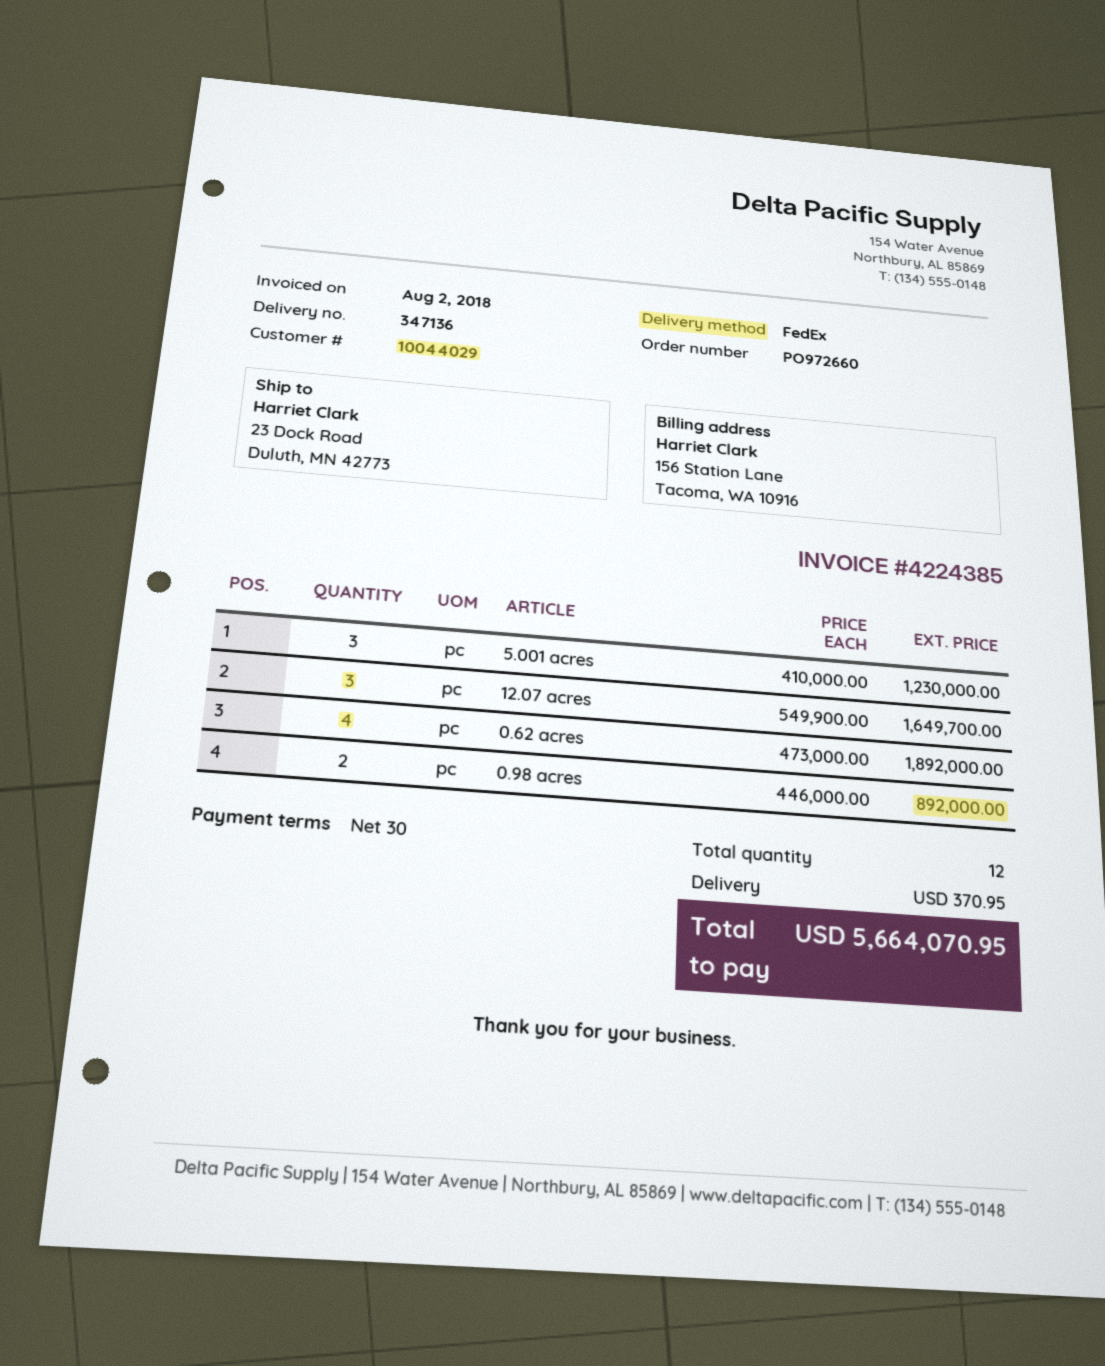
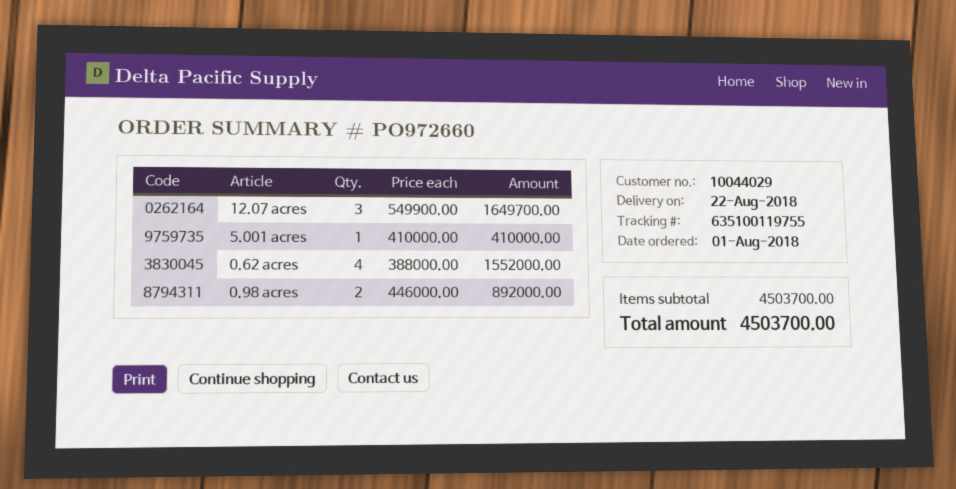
5.001 acres: 3 x 410000.00 = 1230000.00 -> 1 x 410000.00 = 410000.00
0.62 acres: 4 x 473000.00 = 1892000.00 -> 4 x 388000.00 = 1552000.00
shipping: 370.95 -> none
total: 5664070.95 -> 4503700.00

